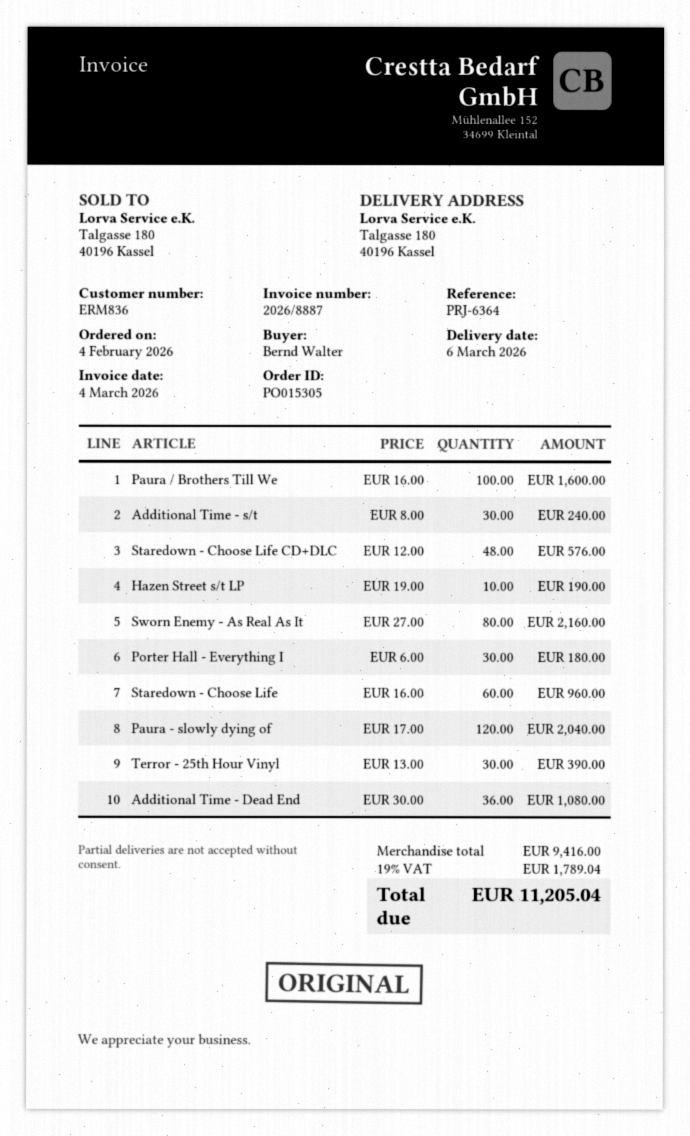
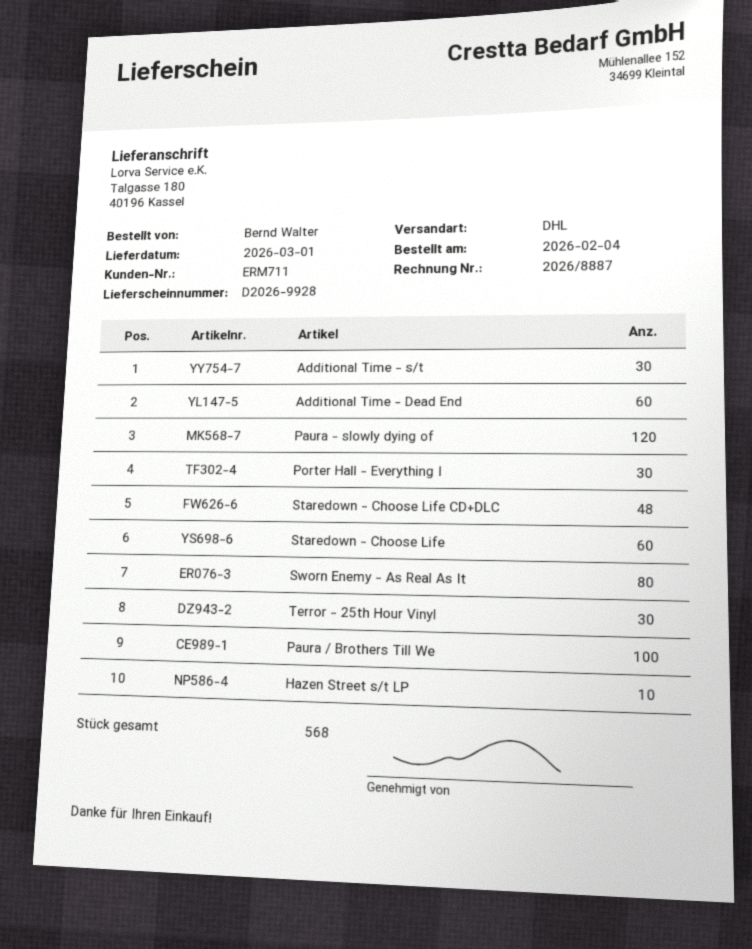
delivery date: 2026-03-06 -> 2026-03-01
customer number: ERM836 -> ERM711
Additional Time - Dead End: 36 -> 60

